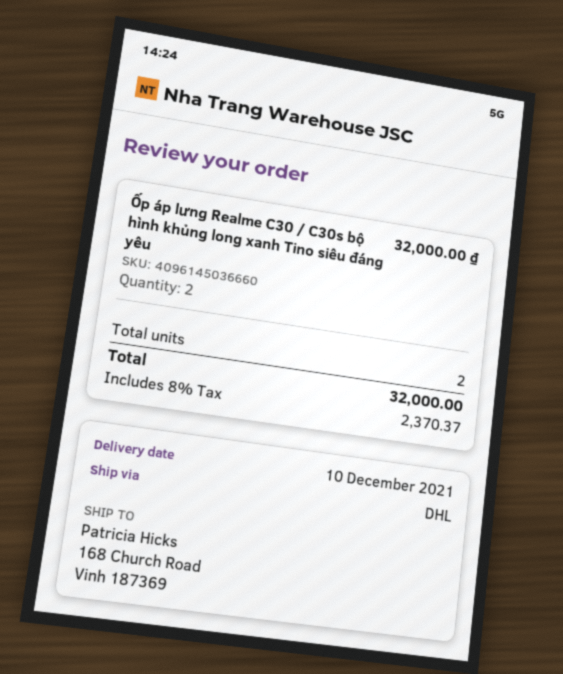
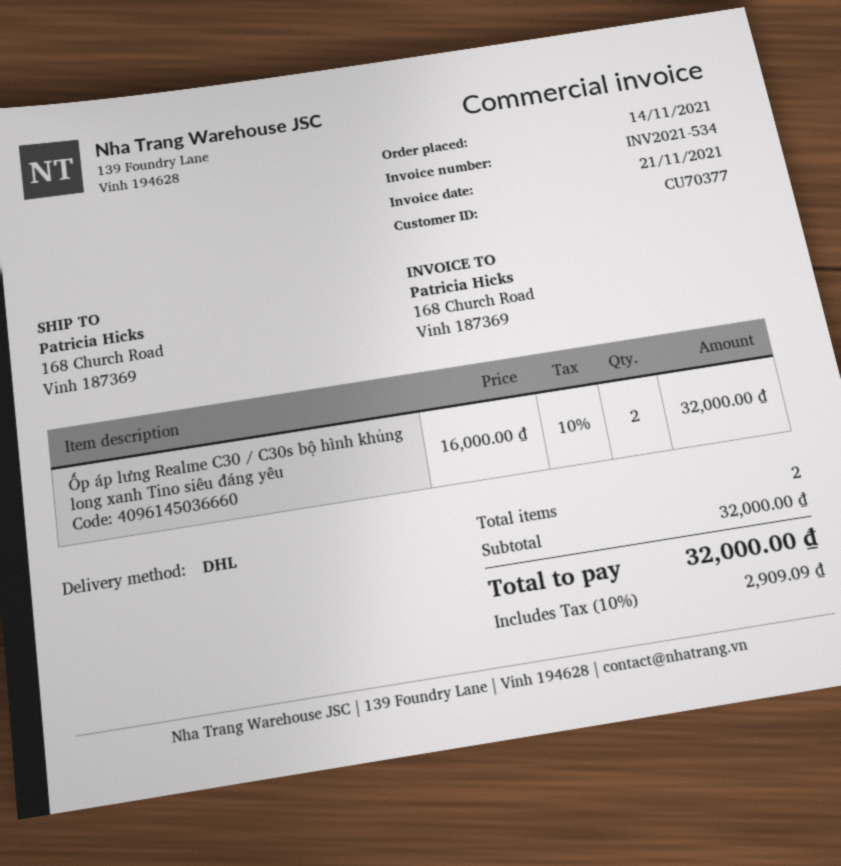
tax: 8% = 2370.37 -> 10% = 2909.09

